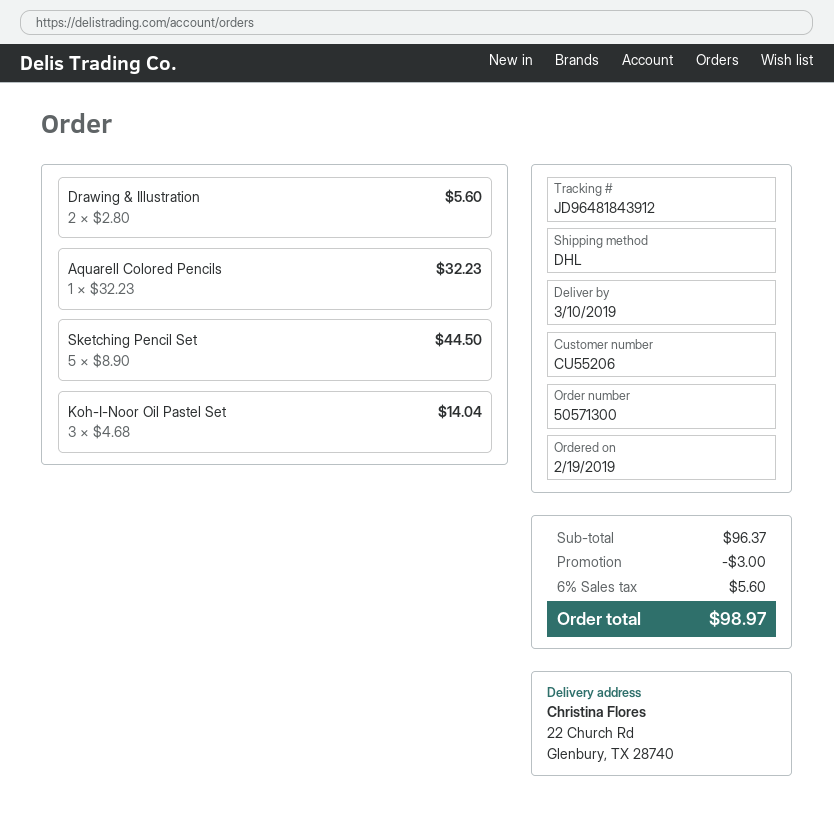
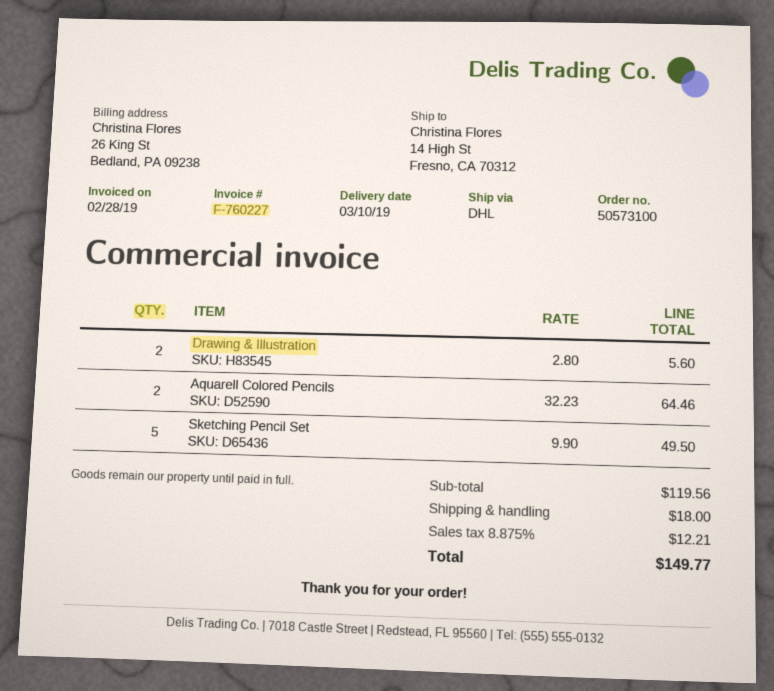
order number: 50571300 -> 50573100
ship to: 22 Church Rd, Glenbury, TX 28740 -> 14 High St, Fresno, CA 70312
Aquarell Colored Pencils: 1 x 32.23 = 32.23 -> 2 x 32.23 = 64.46
Sketching Pencil Set: 5 x 8.90 = 44.50 -> 5 x 9.90 = 49.50
Koh-I-Noor Oil Pastel Set: 3 x 4.68 = 14.04 -> none
subtotal: 96.37 -> 119.56
discount: 3.00 -> none
shipping: none -> 18.00
tax: 6% = 5.60 -> 8.875% = 12.21
total: 98.97 -> 149.77

